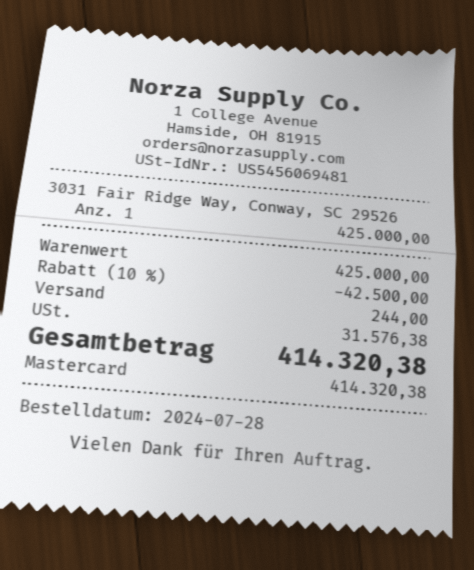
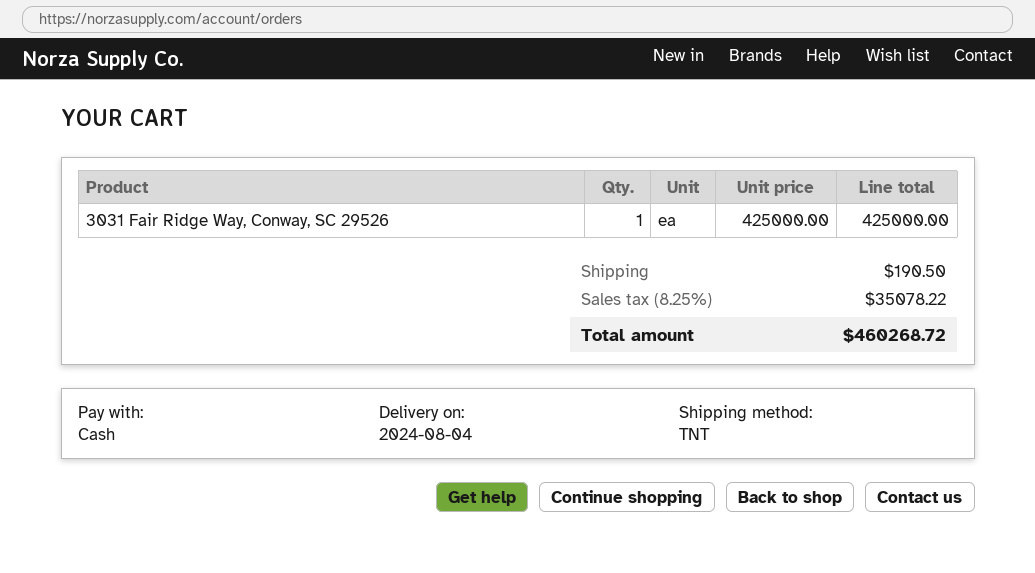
payment method: Mastercard -> cash
discount: 10% = 42500.00 -> none
shipping: 244.00 -> 190.50
tax: 31576.38 -> 35078.22
total: 414320.38 -> 460268.72

